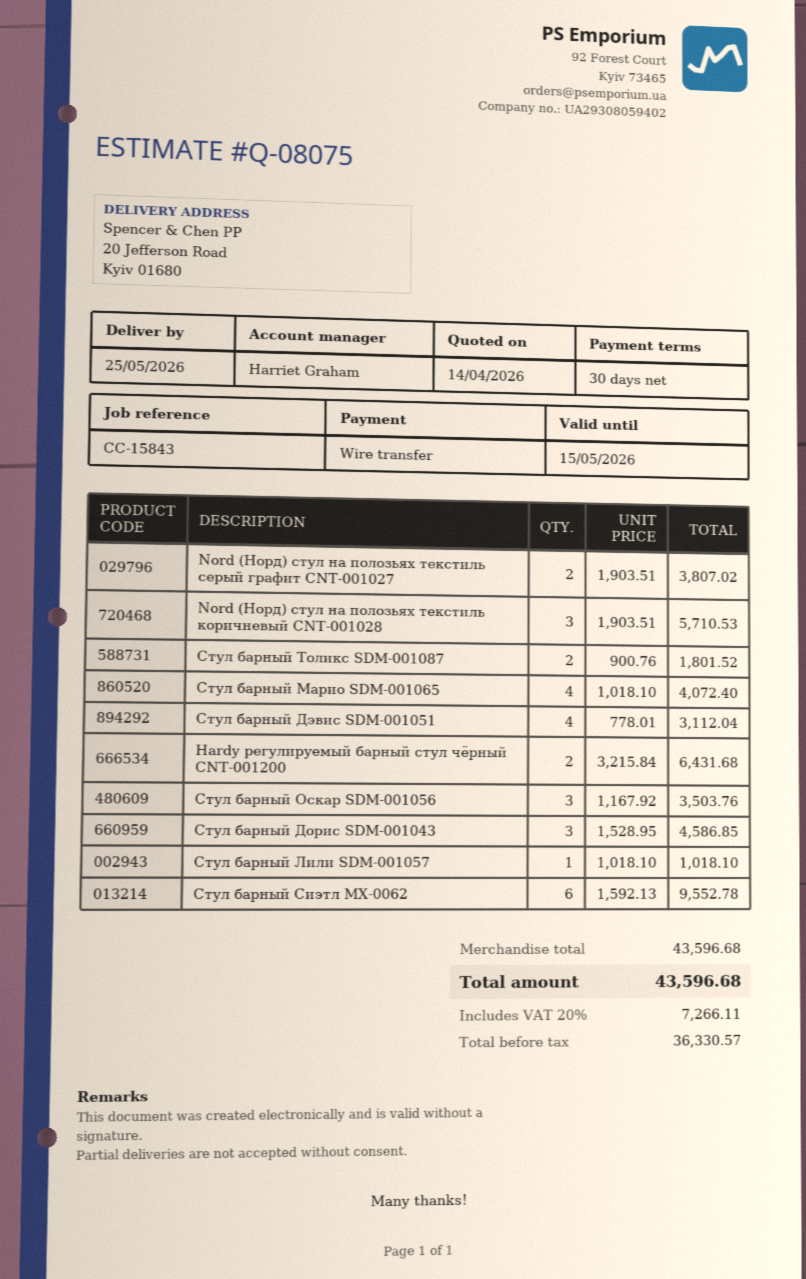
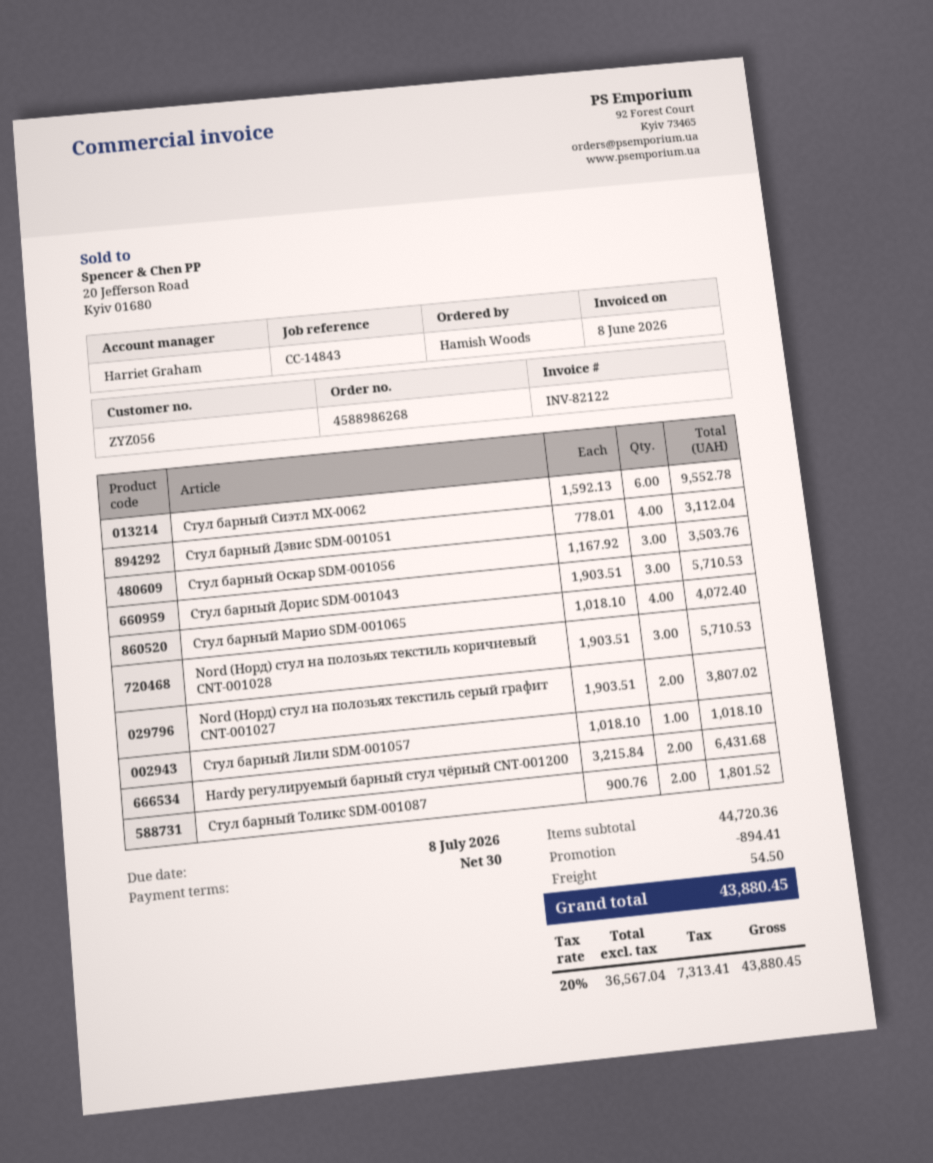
reference: CC-15843 -> CC-14843
Стул барный Дорис SDM-001043: 3 x 1528.95 = 4586.85 -> 3 x 1903.51 = 5710.53
subtotal: 43596.68 -> 44720.36
discount: none -> 894.41
shipping: none -> 54.50
net: 36330.57 -> 36567.04
tax: 20% = 7266.11 -> 20% = 7313.41
total: 43596.68 -> 43880.45

